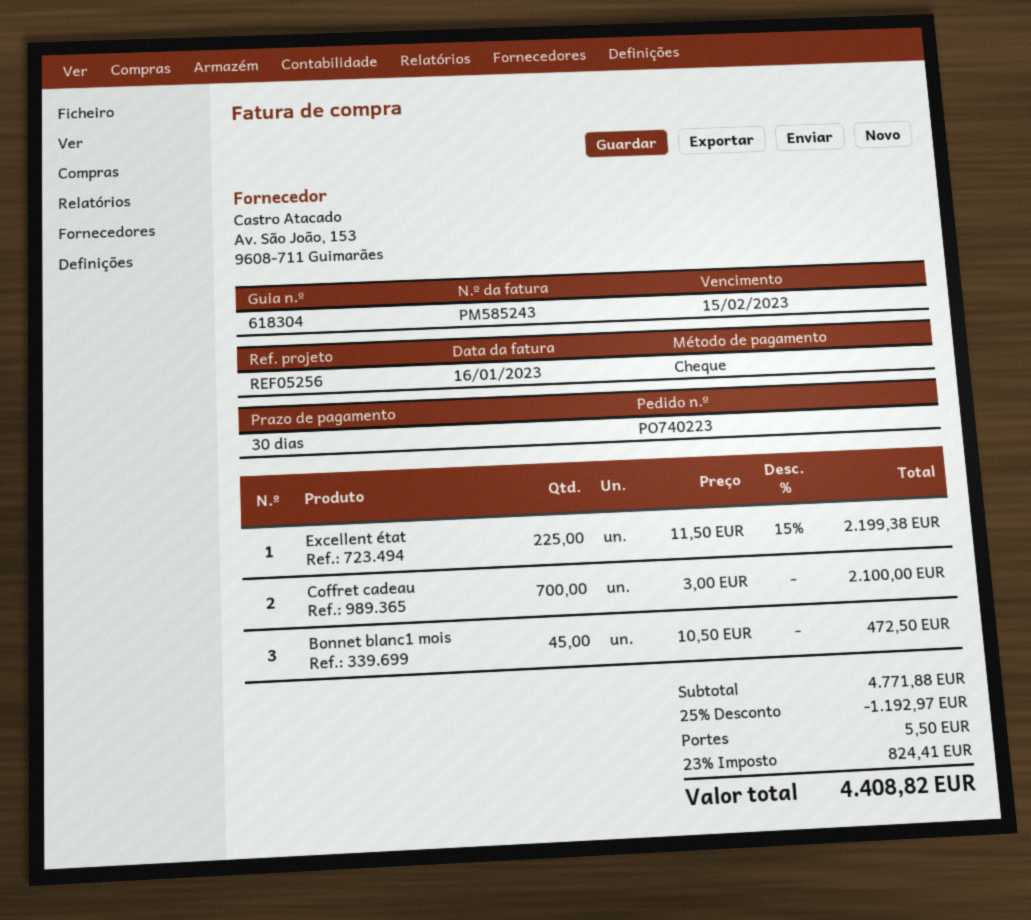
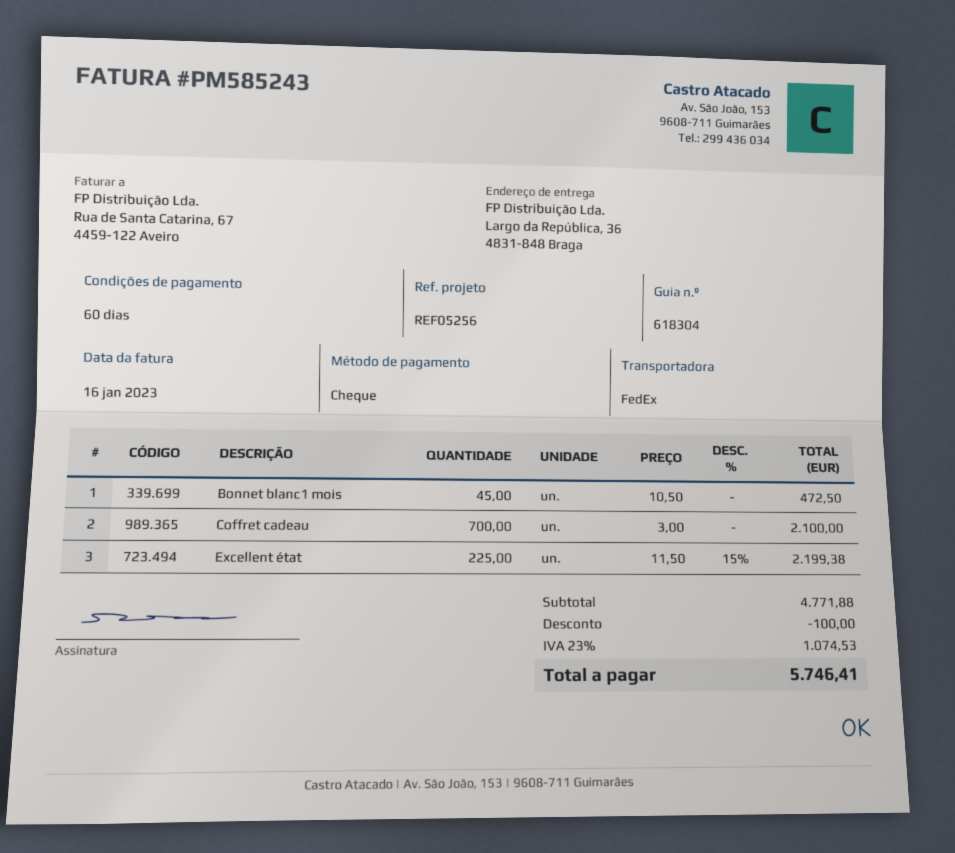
payment terms: 30 days -> 60 days
discount: 1192.97 -> 100.00
shipping: 5.50 -> none
tax: 23% = 824.41 -> 23% = 1074.53
total: 4408.82 -> 5746.41

